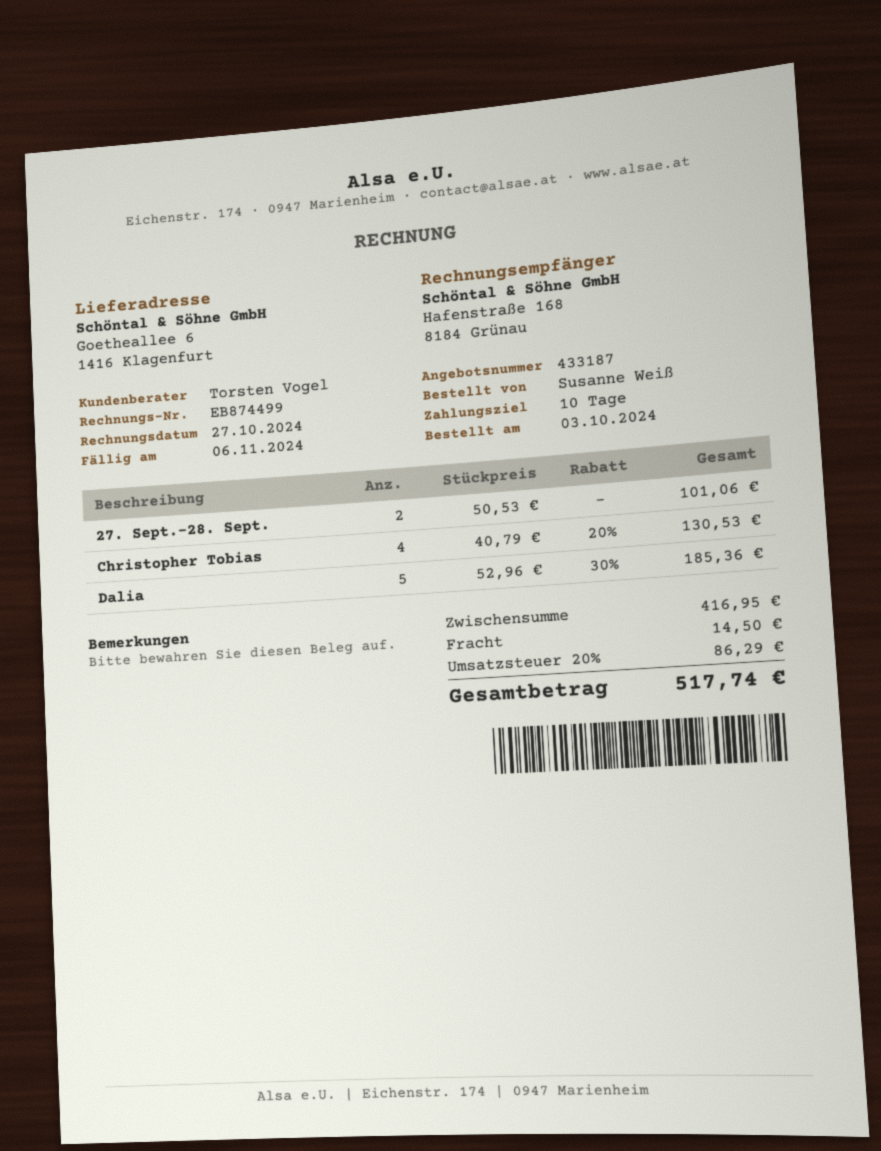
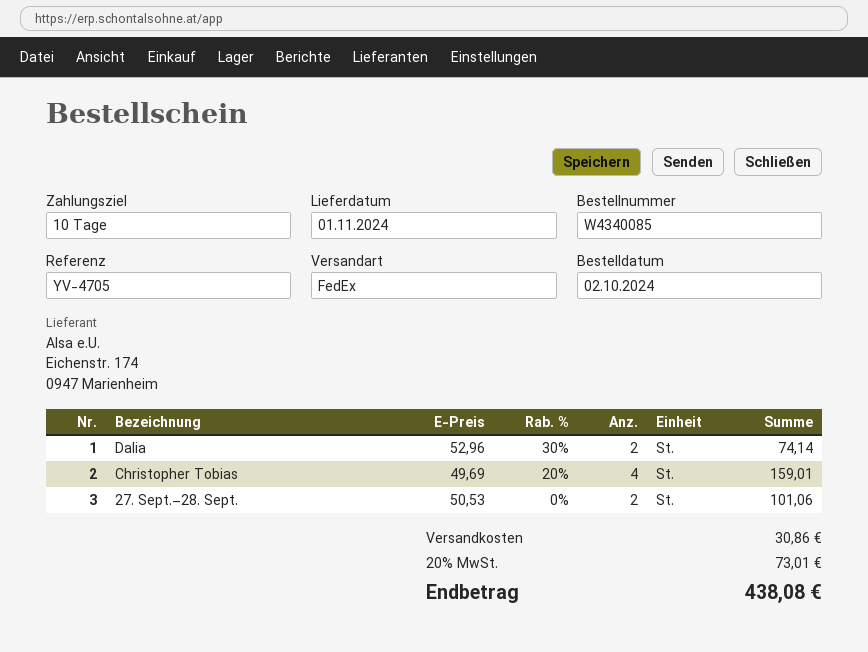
order date: 2024-10-03 -> 2024-10-02
Christopher Tobias: 4 x 40.79 - 20% = 130.53 -> 4 x 49.69 - 20% = 159.01
Dalia: 5 x 52.96 - 30% = 185.36 -> 2 x 52.96 - 30% = 74.14
shipping: 14.50 -> 30.86
tax: 20% = 86.29 -> 20% = 73.01
total: 517.74 -> 438.08

